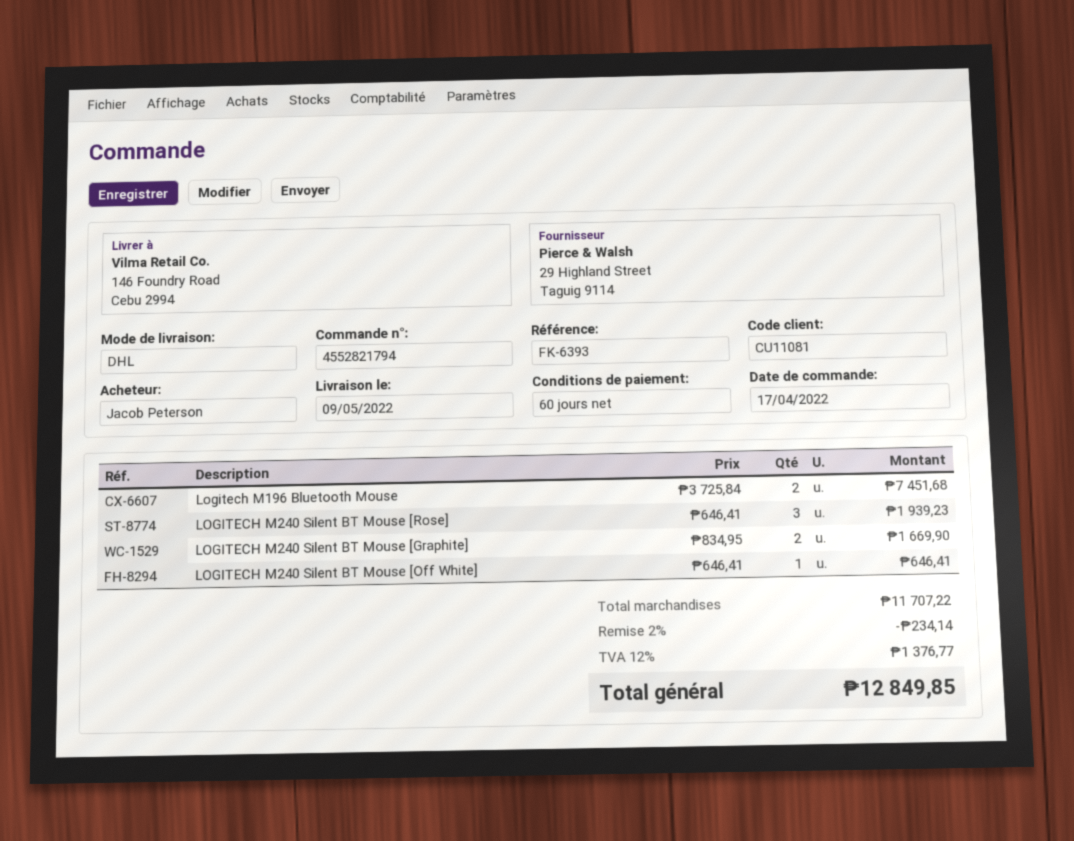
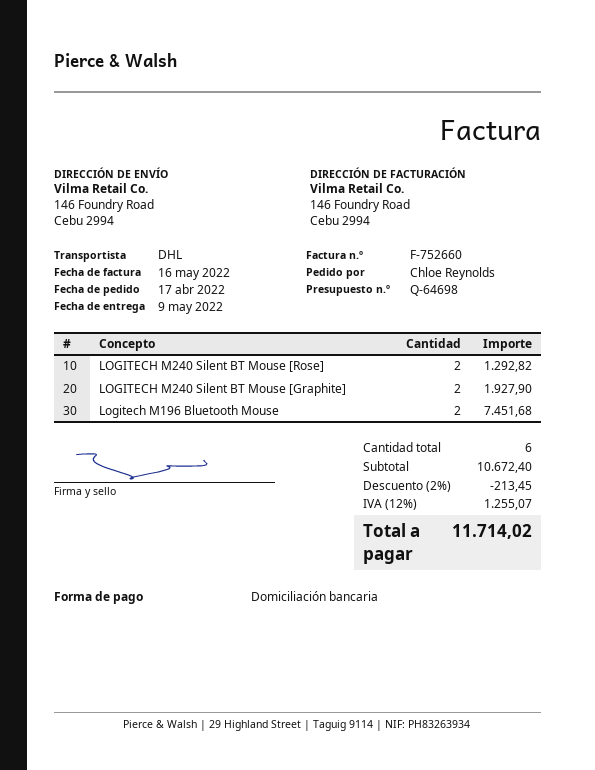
ordered by: Jacob Peterson -> Chloe Reynolds
LOGITECH M240 Silent BT Mouse [Rose]: 3 for 1939.23 -> 2 for 1292.82
LOGITECH M240 Silent BT Mouse [Graphite]: 2 for 1669.90 -> 2 for 1927.90
LOGITECH M240 Silent BT Mouse [Off White]: 1 for 646.41 -> none
subtotal: 11707.22 -> 10672.40
discount: 2% = 234.14 -> 2% = 213.45
tax: 12% = 1376.77 -> 12% = 1255.07
total: 12849.85 -> 11714.02

